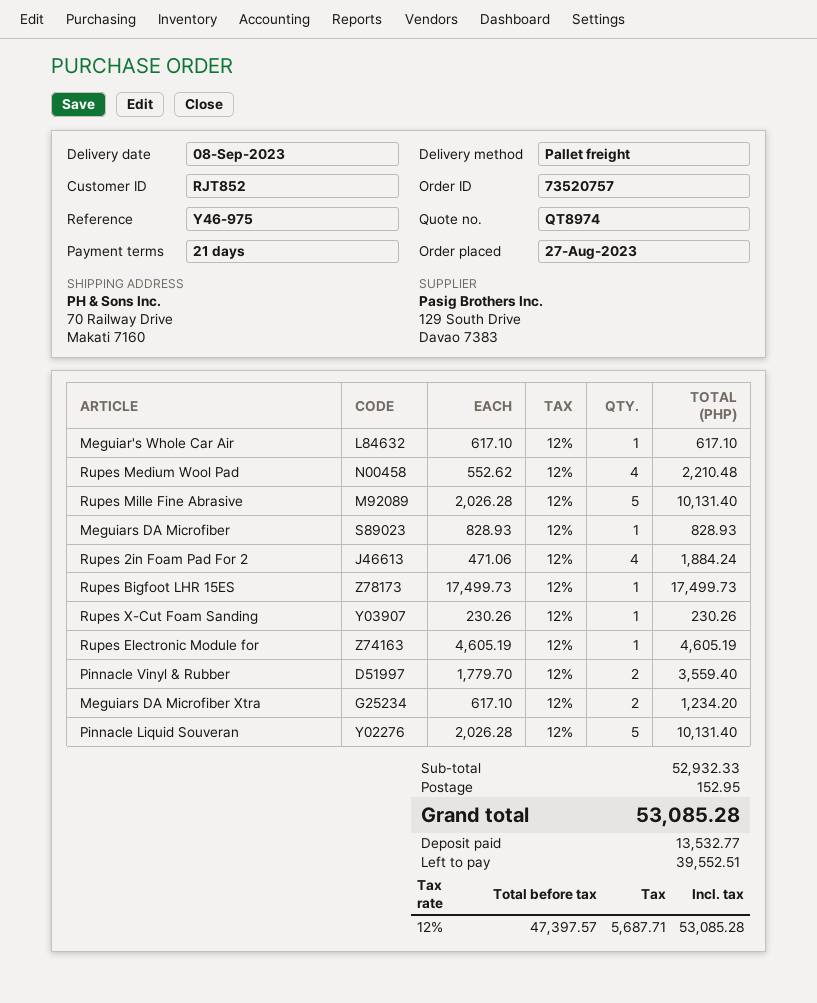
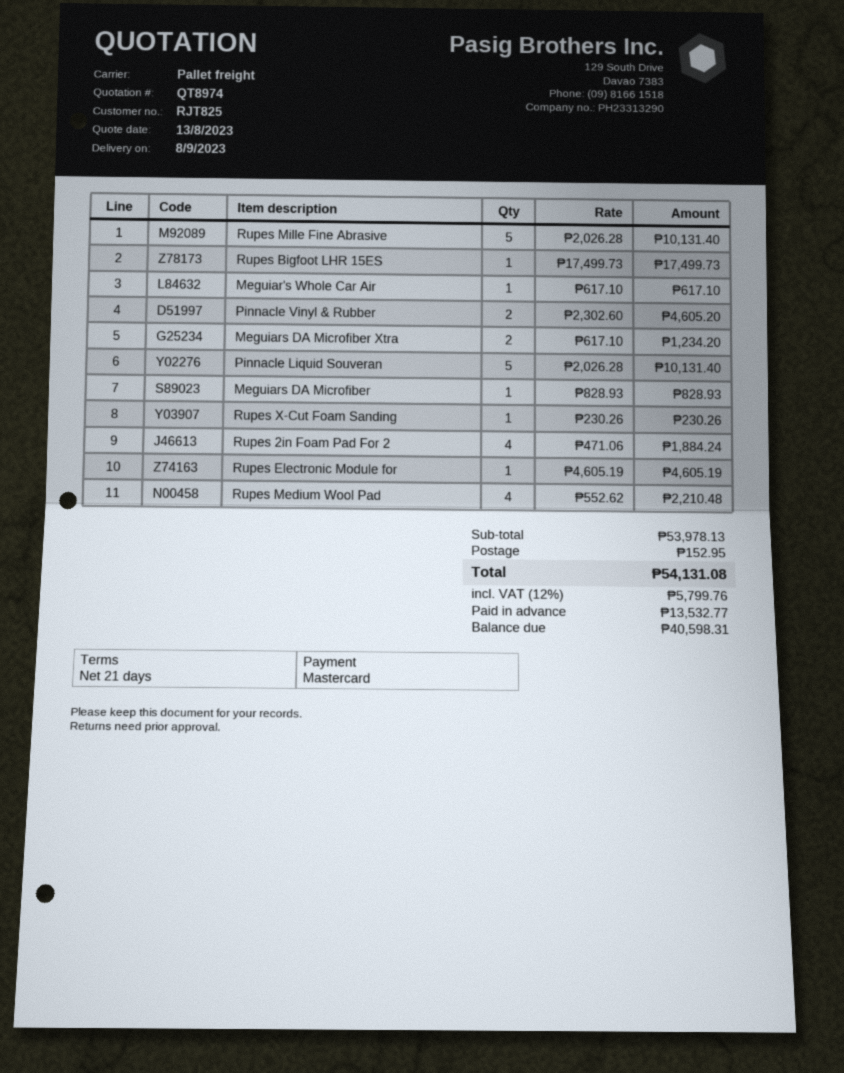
customer number: RJT852 -> RJT825
Pinnacle Vinyl & Rubber: 2 x 1779.70 = 3559.40 -> 2 x 2302.60 = 4605.20
subtotal: 52932.33 -> 53978.13
tax: 12% = 5687.71 -> 12% = 5799.76
total: 53085.28 -> 54131.08
balance: 39552.51 -> 40598.31

